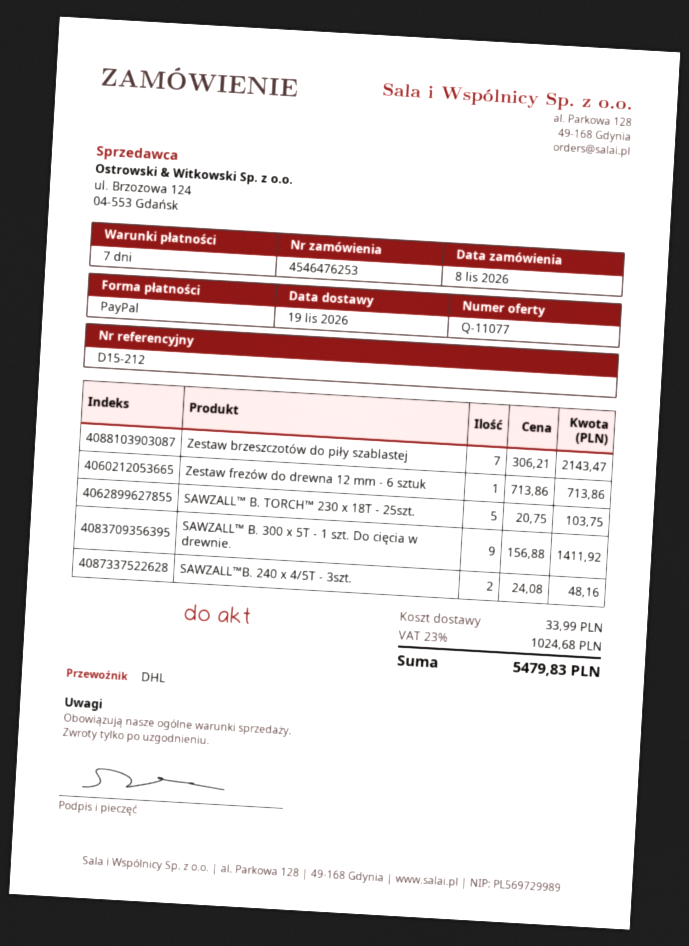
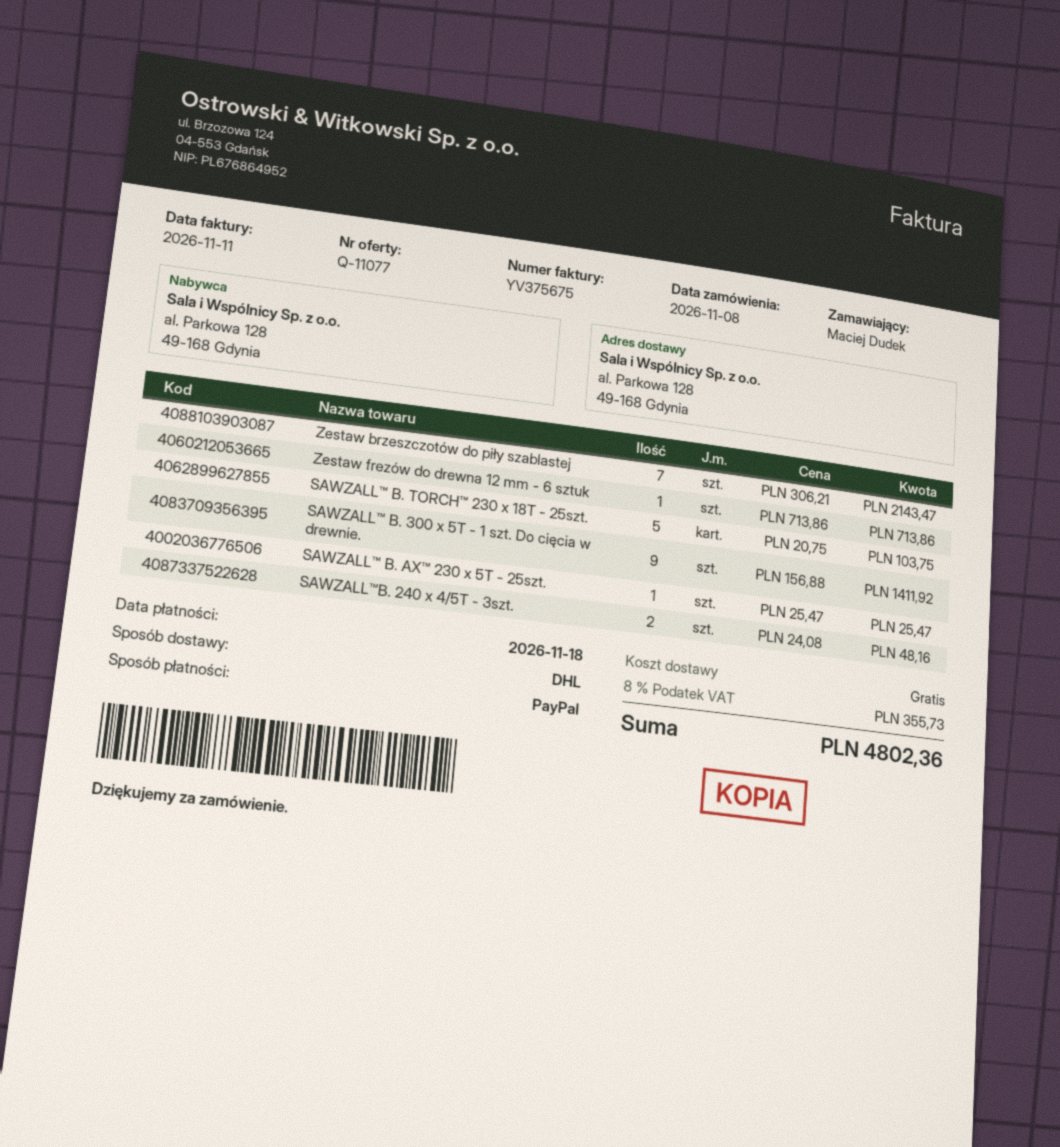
SAWZALL™ B. AX™ 230 x 5T - 25szt.: none -> 1 x 25.47 = 25.47
shipping: 33.99 -> 0.00
tax: 23% = 1024.68 -> 8% = 355.73
total: 5479.83 -> 4802.36

